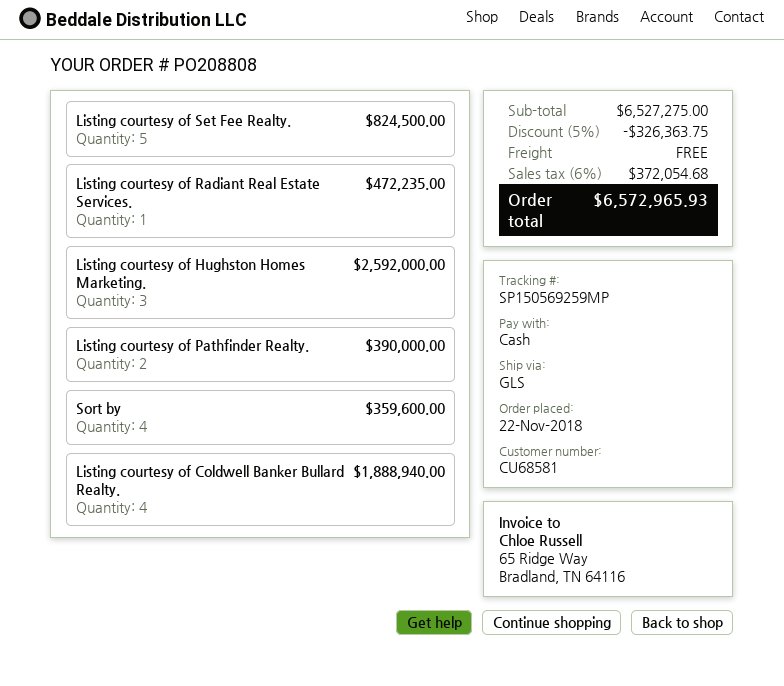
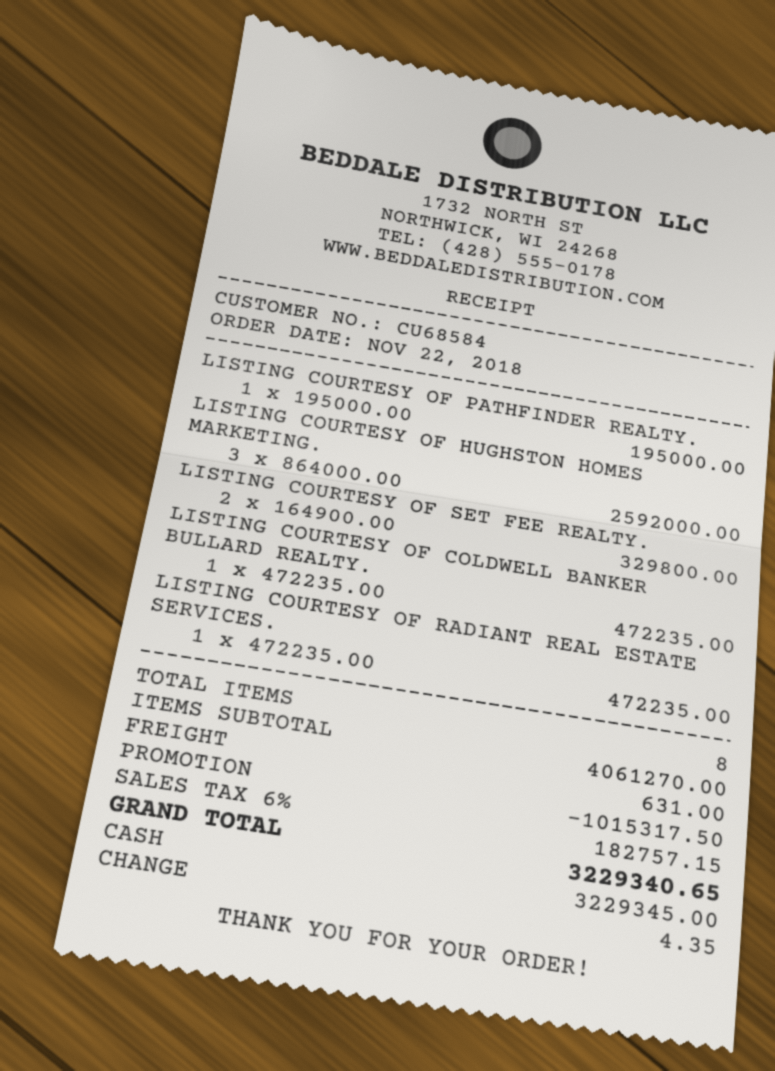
customer number: CU68581 -> CU68584
Listing courtesy of Set Fee Realty.: 5 for 824500.00 -> 2 for 329800.00
Listing courtesy of Pathfinder Realty.: 2 for 390000.00 -> 1 for 195000.00
Sort by: 4 for 359600.00 -> none
Listing courtesy of Coldwell Banker Bullard Realty.: 4 for 1888940.00 -> 1 for 472235.00
subtotal: 6527275.00 -> 4061270.00
discount: 326363.75 -> 1015317.50
shipping: 0.00 -> 631.00
tax: 6% = 372054.68 -> 6% = 182757.15
total: 6572965.93 -> 3229340.65

